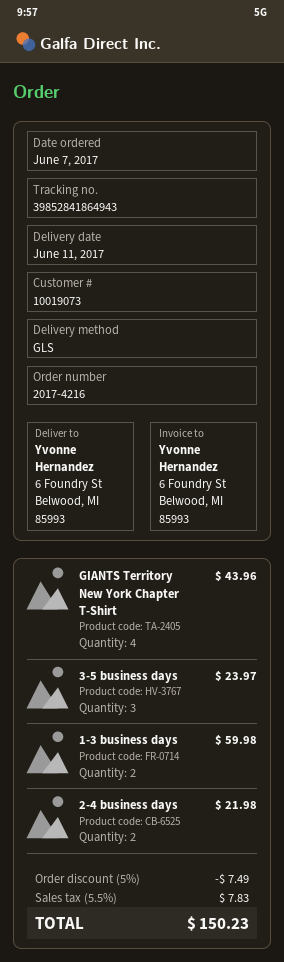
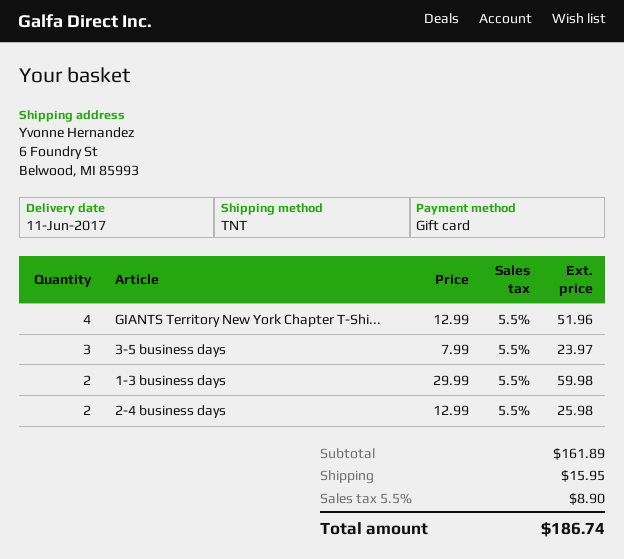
shipping method: GLS -> TNT
GIANTS Territory New York Chapter T-Shirt: 4 for 43.96 -> 4 for 51.96
2-4 business days: 2 for 21.98 -> 2 for 25.98
discount: 5% = 7.49 -> none
shipping: none -> 15.95
tax: 5.5% = 7.83 -> 5.5% = 8.90
total: 150.23 -> 186.74

